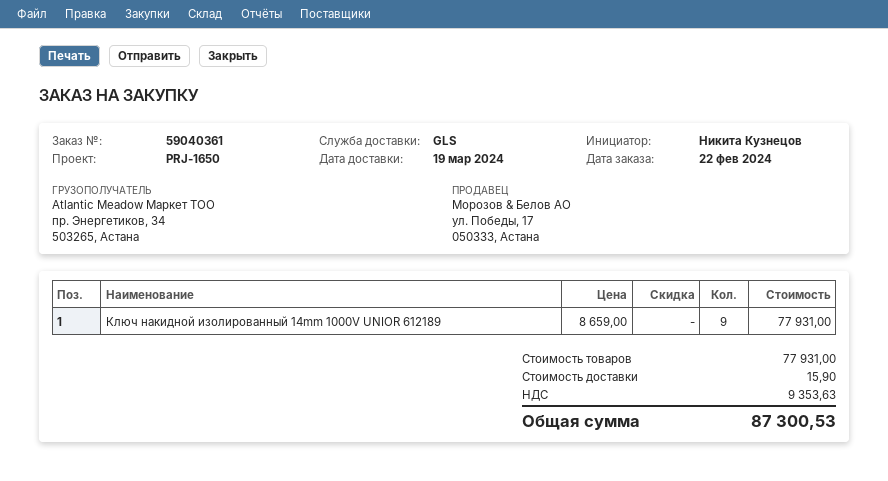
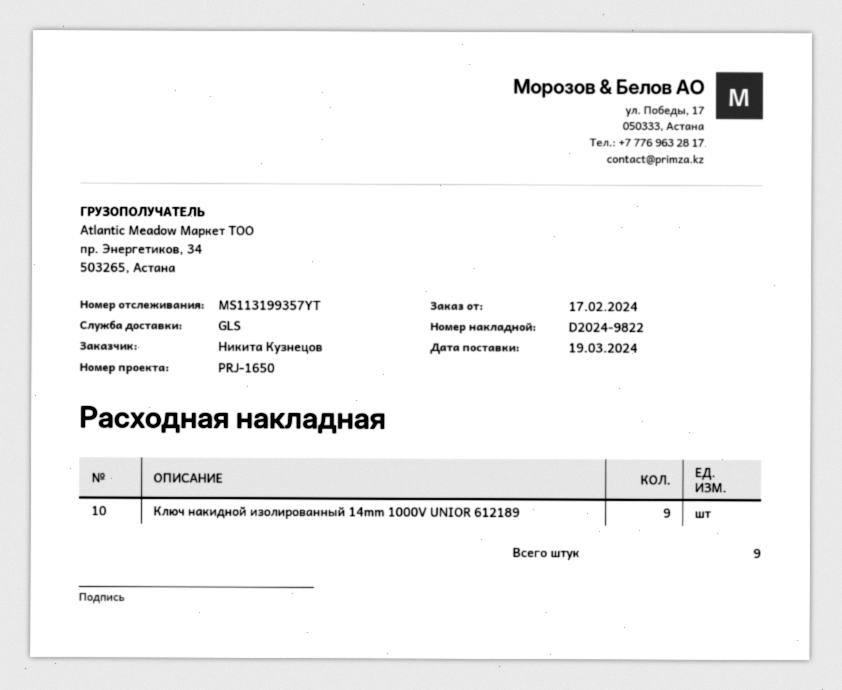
order date: 2024-02-22 -> 2024-02-17

